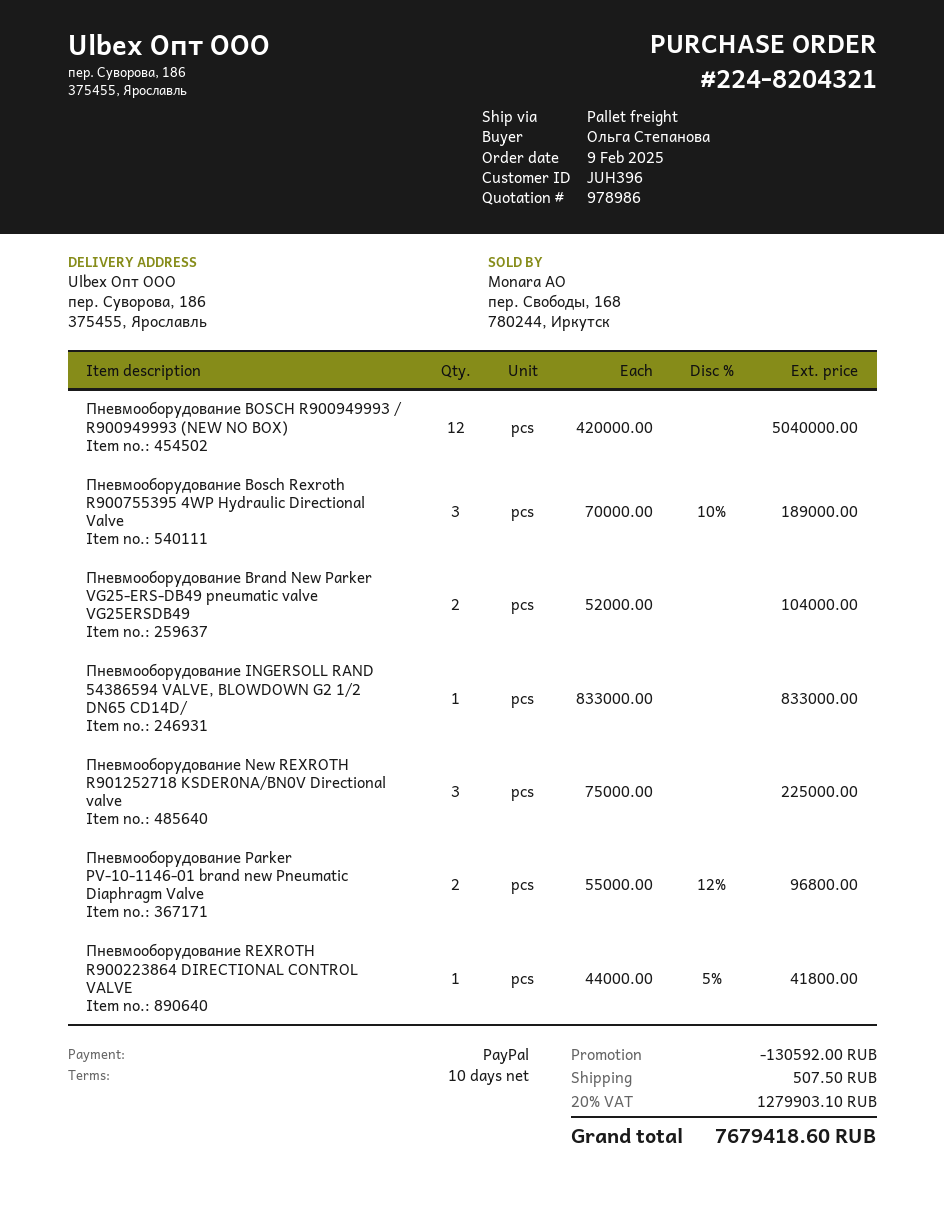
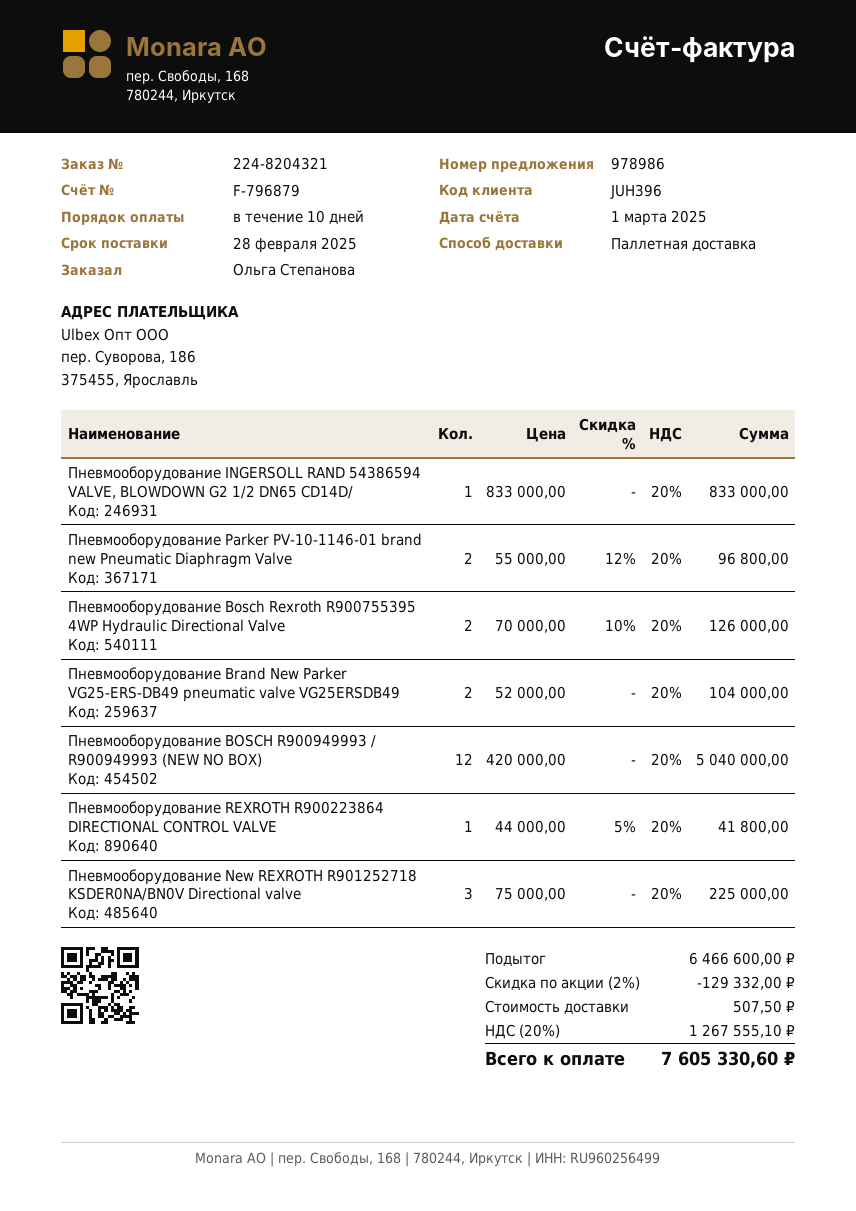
Пневмооборудование Bosch Rexroth R900755395 4WP Hydraulic Directional Valve: 3 x 70000.00 - 10% = 189000.00 -> 2 x 70000.00 - 10% = 126000.00
discount: 130592.00 -> 129332.00
tax: 20% = 1279903.10 -> 20% = 1267555.10
total: 7679418.60 -> 7605330.60

